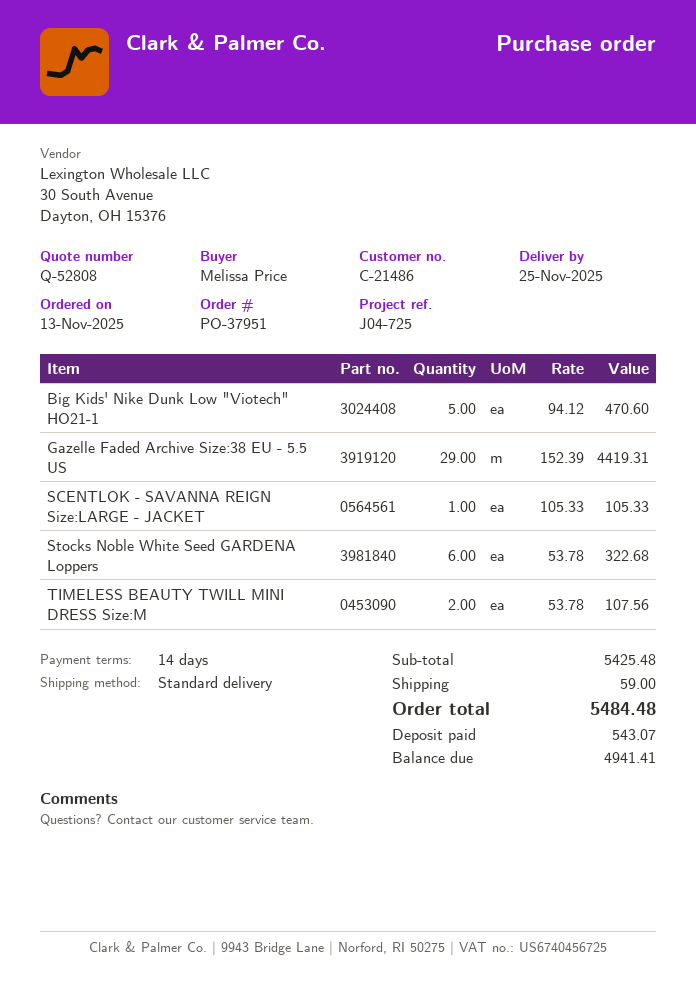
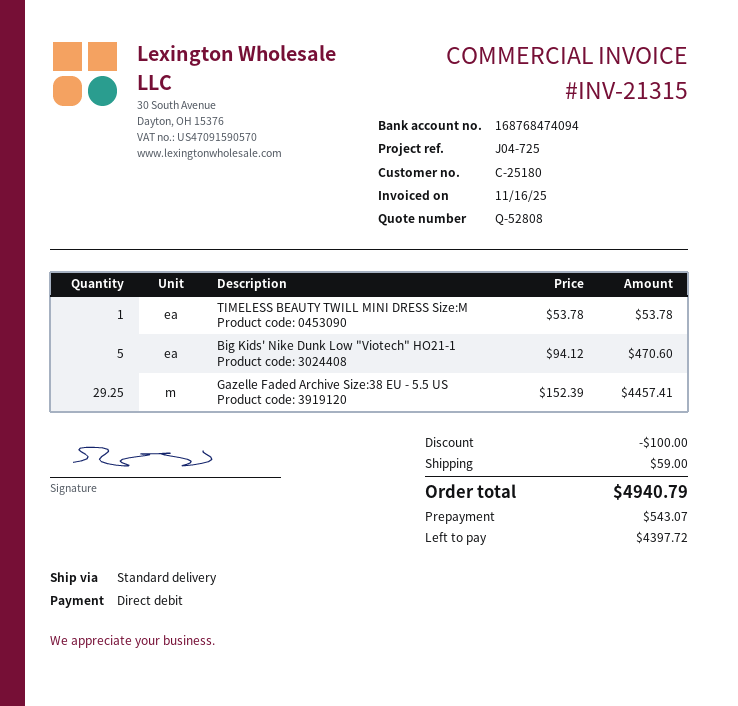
customer number: C-21486 -> C-25180
Gazelle Faded Archive Size:38 EU - 5.5 US: 29 x 152.39 = 4419.31 -> 29.25 x 152.39 = 4457.41
SCENTLOK - SAVANNA REIGN Size:LARGE - JACKET: 1 x 105.33 = 105.33 -> none
Stocks Noble White Seed GARDENA Loppers: 6 x 53.78 = 322.68 -> none
TIMELESS BEAUTY TWILL MINI DRESS Size:M: 2 x 53.78 = 107.56 -> 1 x 53.78 = 53.78
discount: none -> 100.00
total: 5484.48 -> 4940.79
balance: 4941.41 -> 4397.72

